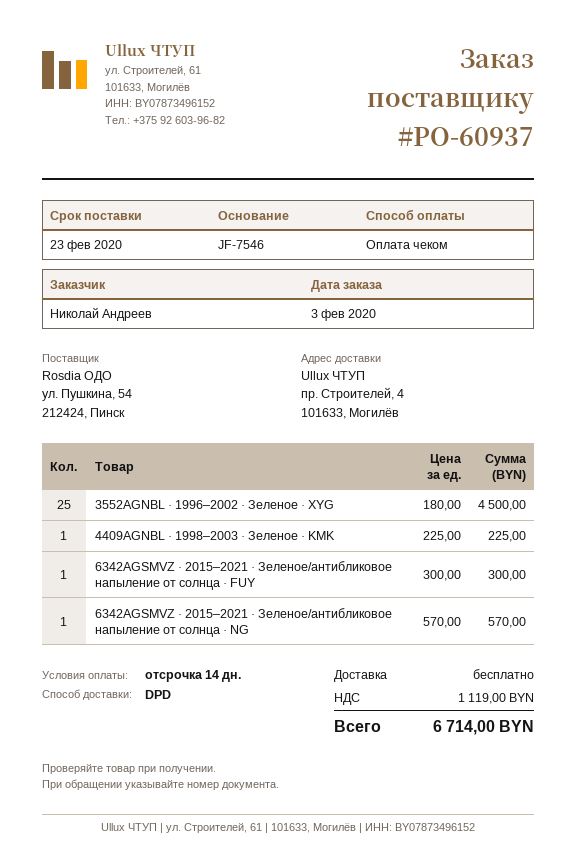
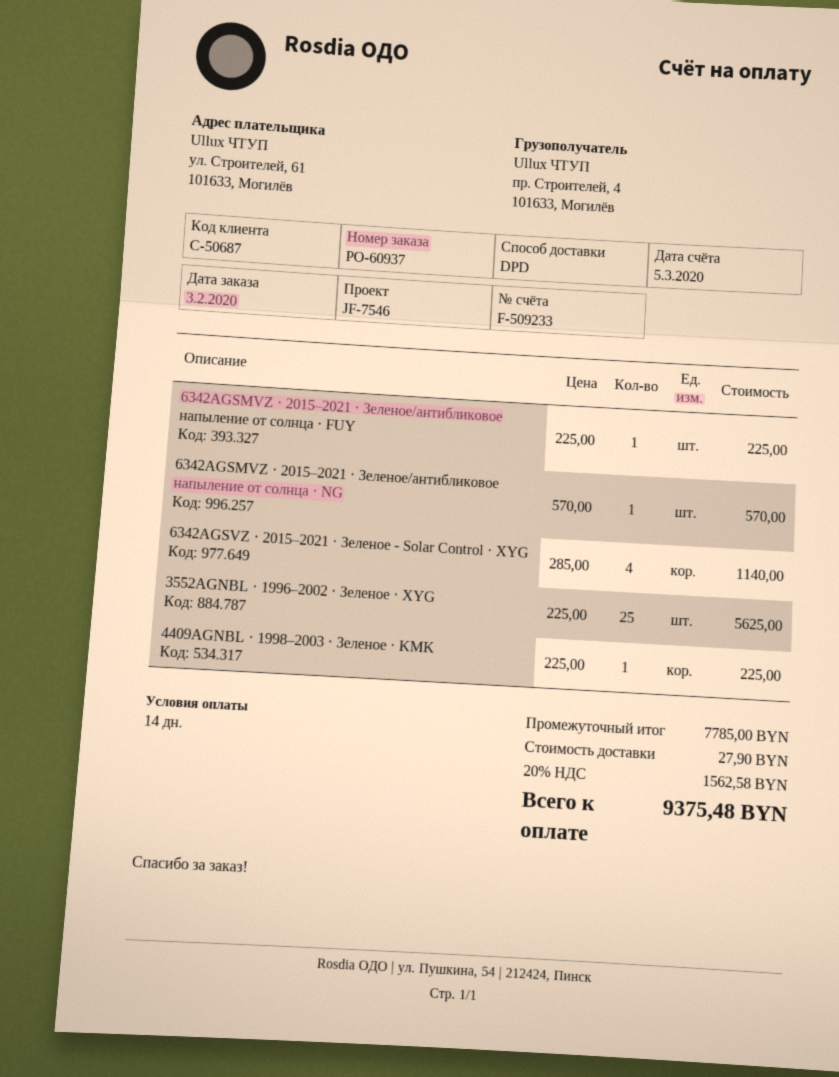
3552AGNBL · 1996–2002 · Зеленое · XYG: 25 x 180.00 = 4500.00 -> 25 x 225.00 = 5625.00
6342AGSMVZ · 2015–2021 · Зеленое/антибликовое напыление от солнца · FUY: 1 x 300.00 = 300.00 -> 1 x 225.00 = 225.00
6342AGSVZ · 2015–2021 · Зеленое - Solar Control · XYG: none -> 4 x 285.00 = 1140.00
shipping: 0.00 -> 27.90
tax: 1119.00 -> 1562.58
total: 6714.00 -> 9375.48

